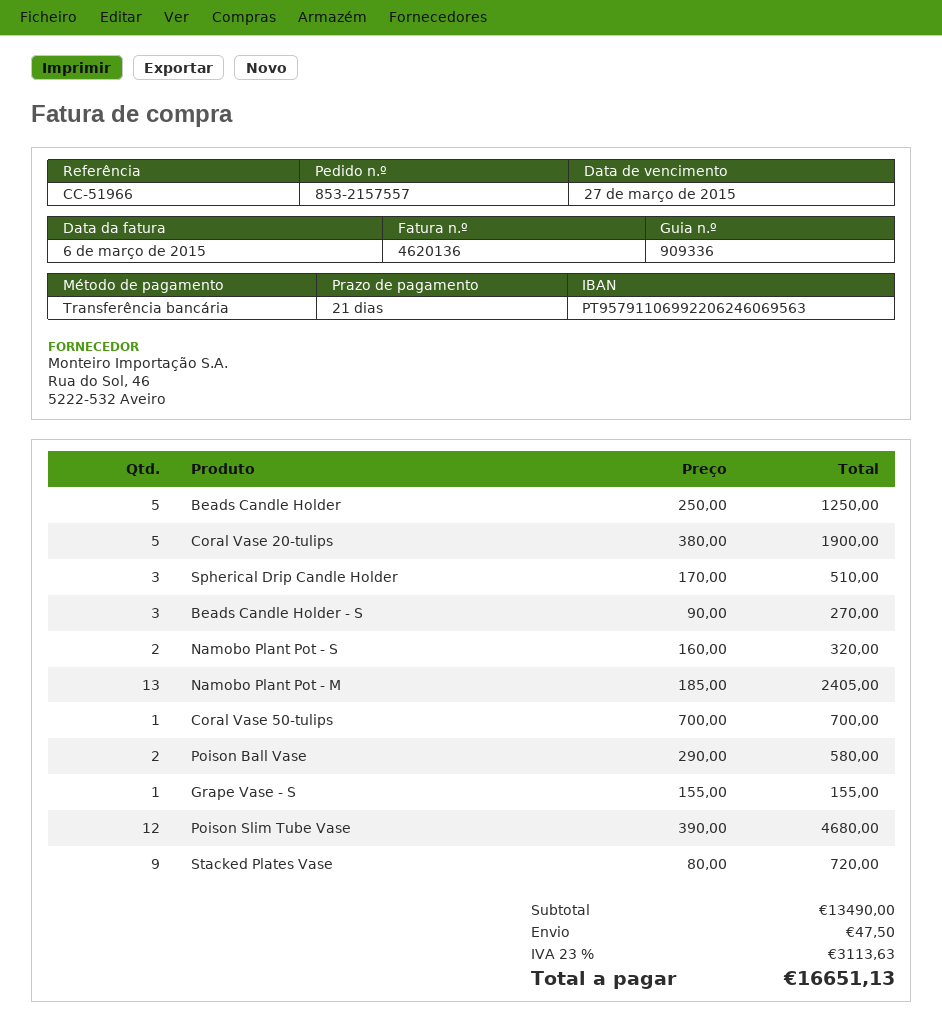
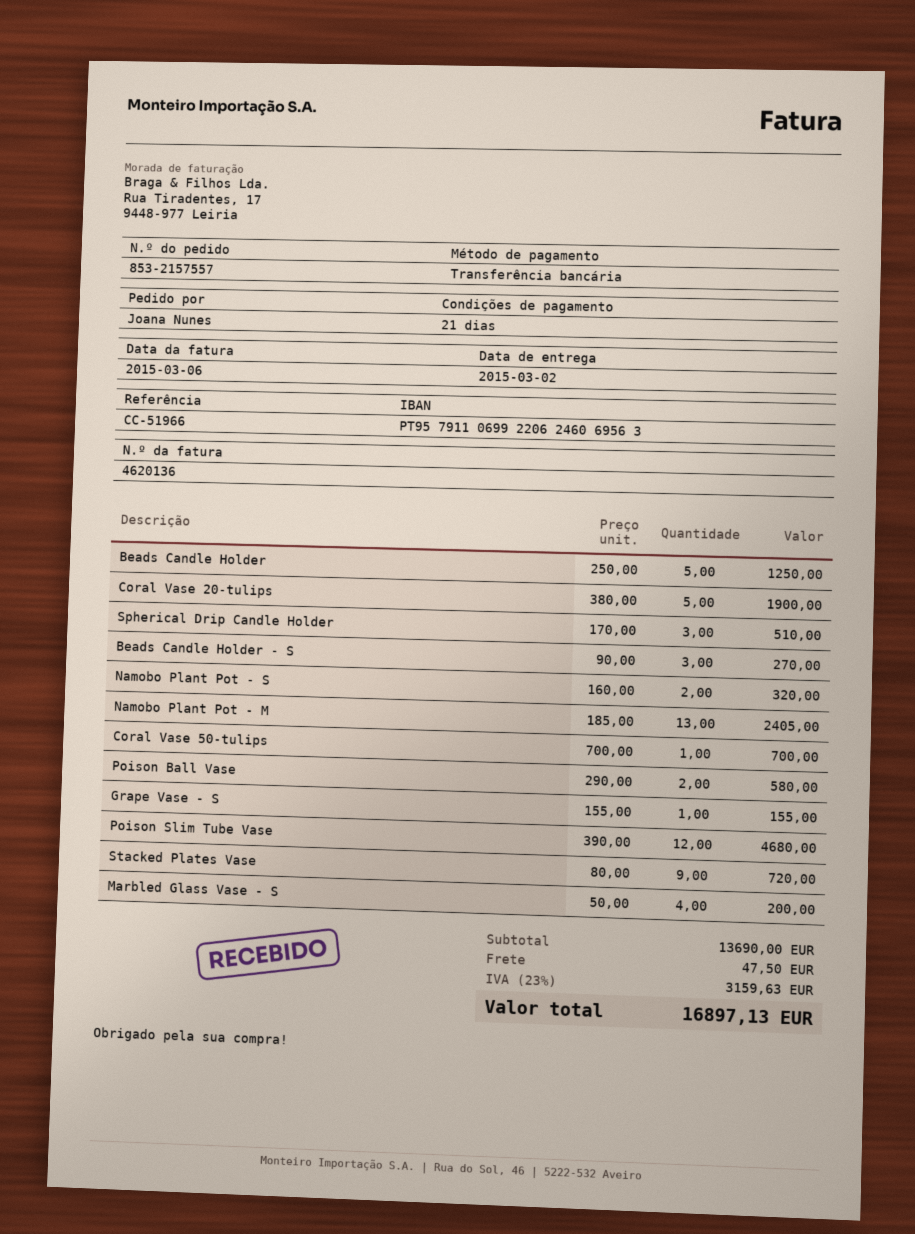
Marbled Glass Vase - S: none -> 4 x 50.00 = 200.00
subtotal: 13490.00 -> 13690.00
tax: 23% = 3113.63 -> 23% = 3159.63
total: 16651.13 -> 16897.13

